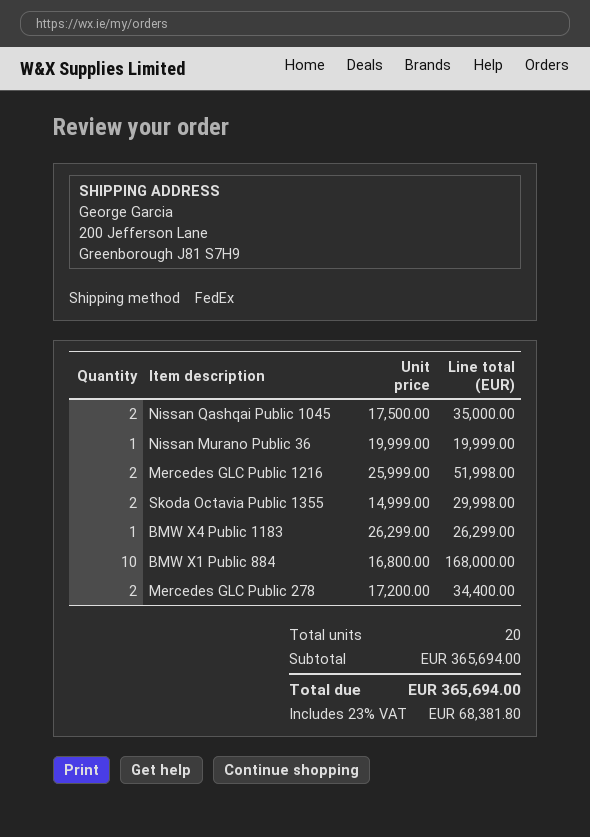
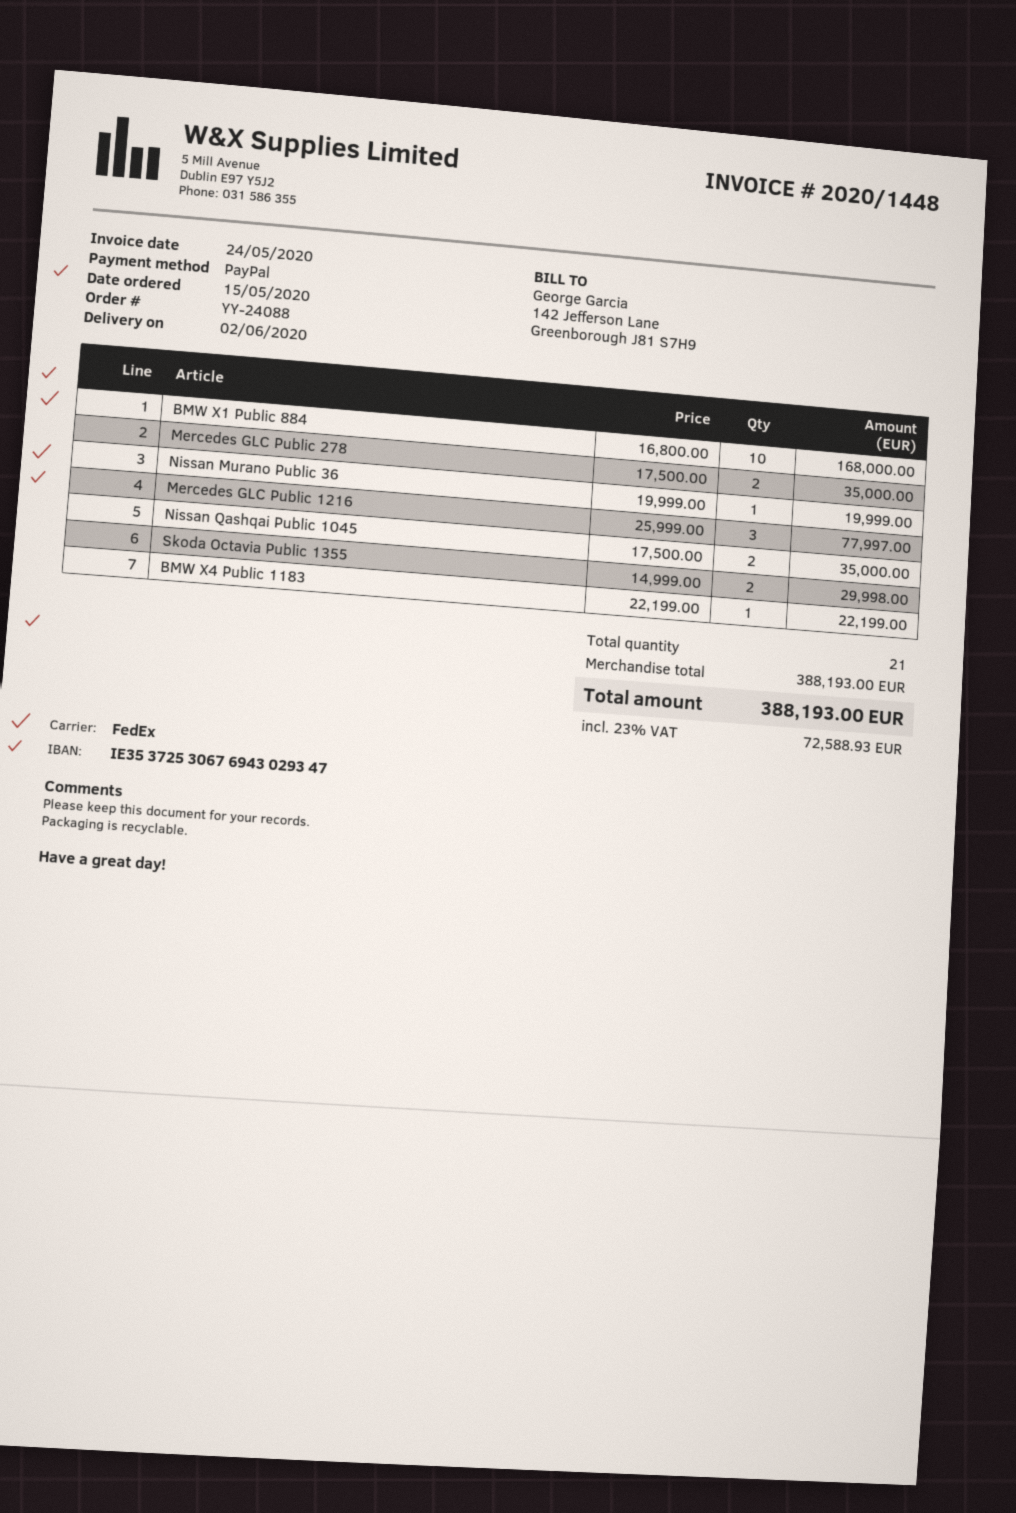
Mercedes GLC Public 1216: 2 x 25999.00 = 51998.00 -> 3 x 25999.00 = 77997.00
BMW X4 Public 1183: 1 x 26299.00 = 26299.00 -> 1 x 22199.00 = 22199.00
Mercedes GLC Public 278: 2 x 17200.00 = 34400.00 -> 2 x 17500.00 = 35000.00
total quantity: 20 -> 21
subtotal: 365694.00 -> 388193.00
tax: 23% = 68381.80 -> 23% = 72588.93
total: 365694.00 -> 388193.00

